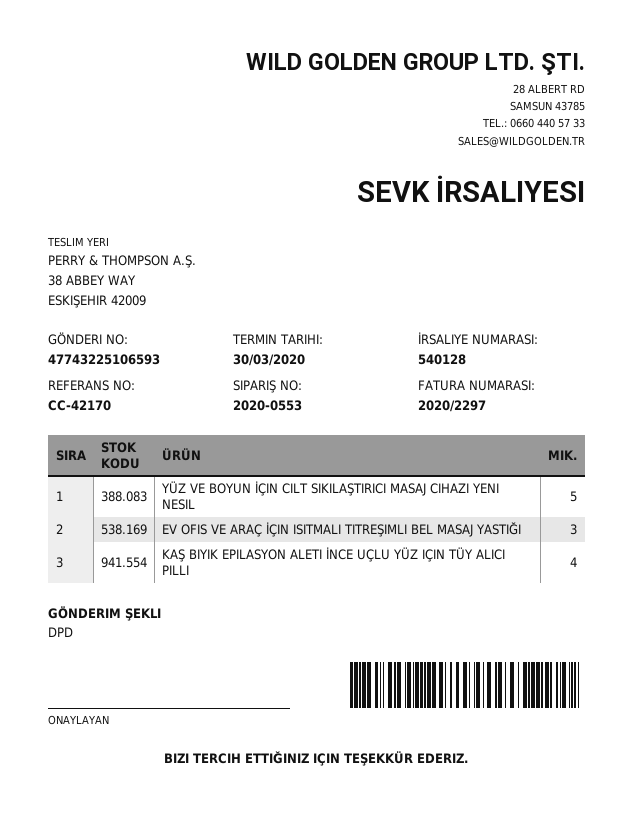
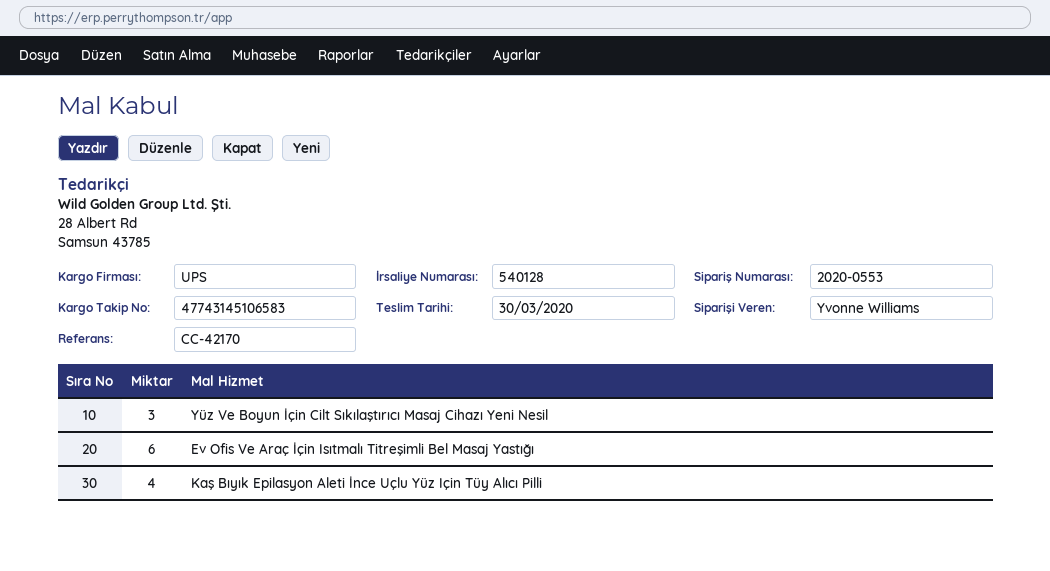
shipping method: DPD -> UPS
tracking number: 47743225106593 -> 47743145106583
YÜZ VE BOYUN İÇIN CILT SIKILAŞTIRICI MASAJ CIHAZI YENI NESIL: 5 -> 3
EV OFIS VE ARAÇ İÇIN ISITMALI TITREŞIMLI BEL MASAJ YASTIĞI: 3 -> 6

